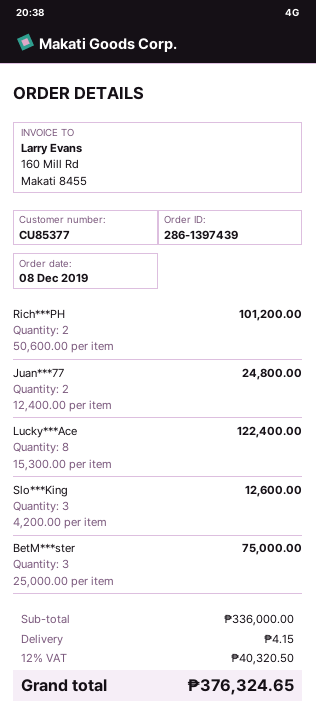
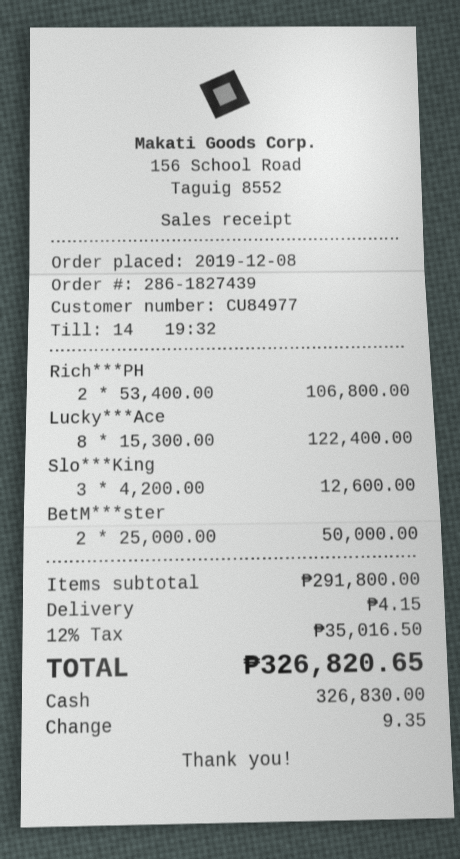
order number: 286-1397439 -> 286-1827439
customer number: CU85377 -> CU84977
Rich***PH: 2 x 50600.00 = 101200.00 -> 2 x 53400.00 = 106800.00
Juan***77: 2 x 12400.00 = 24800.00 -> none
BetM***ster: 3 x 25000.00 = 75000.00 -> 2 x 25000.00 = 50000.00
subtotal: 336000.00 -> 291800.00
tax: 12% = 40320.50 -> 12% = 35016.50
total: 376324.65 -> 326820.65

